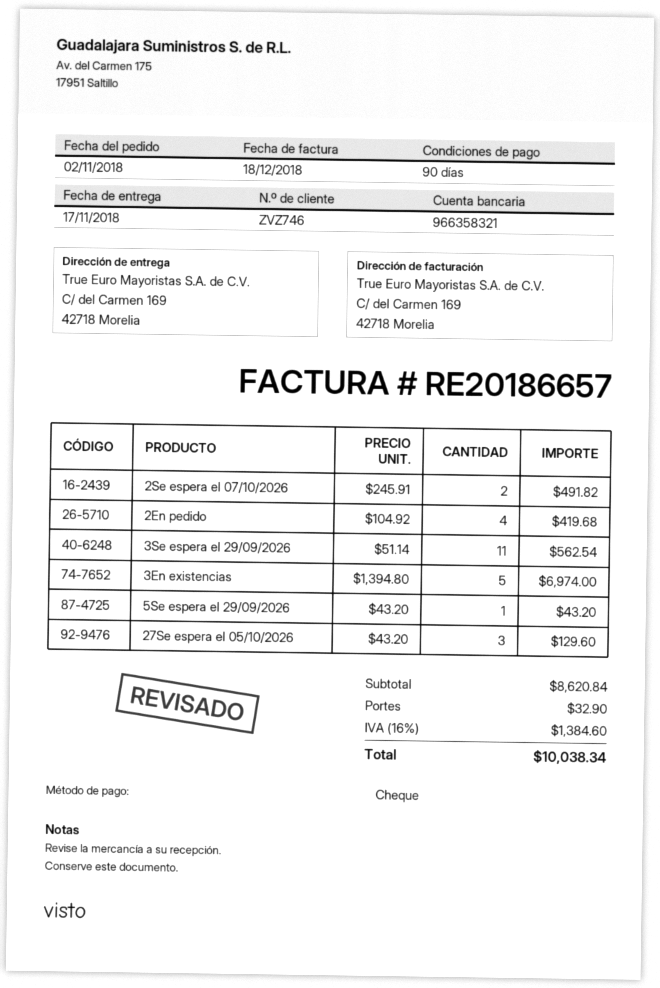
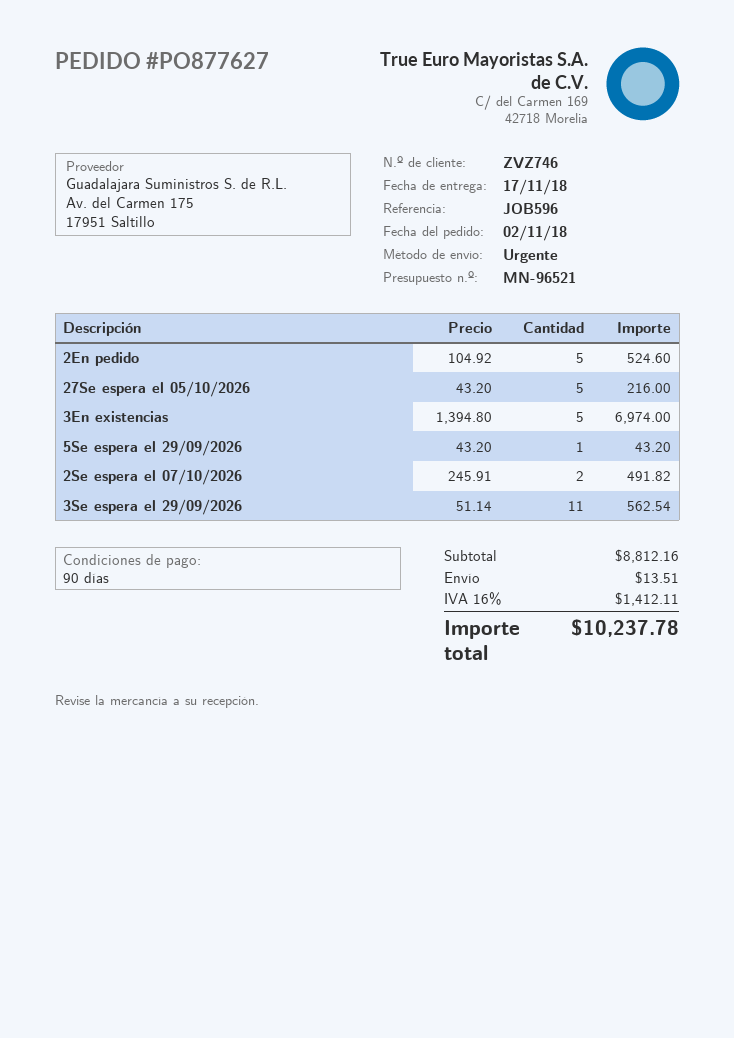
2En pedido: 4 x 104.92 = 419.68 -> 5 x 104.92 = 524.60
27Se espera el 05/10/2026: 3 x 43.20 = 129.60 -> 5 x 43.20 = 216.00
subtotal: 8620.84 -> 8812.16
shipping: 32.90 -> 13.51
tax: 16% = 1384.60 -> 16% = 1412.11
total: 10038.34 -> 10237.78

